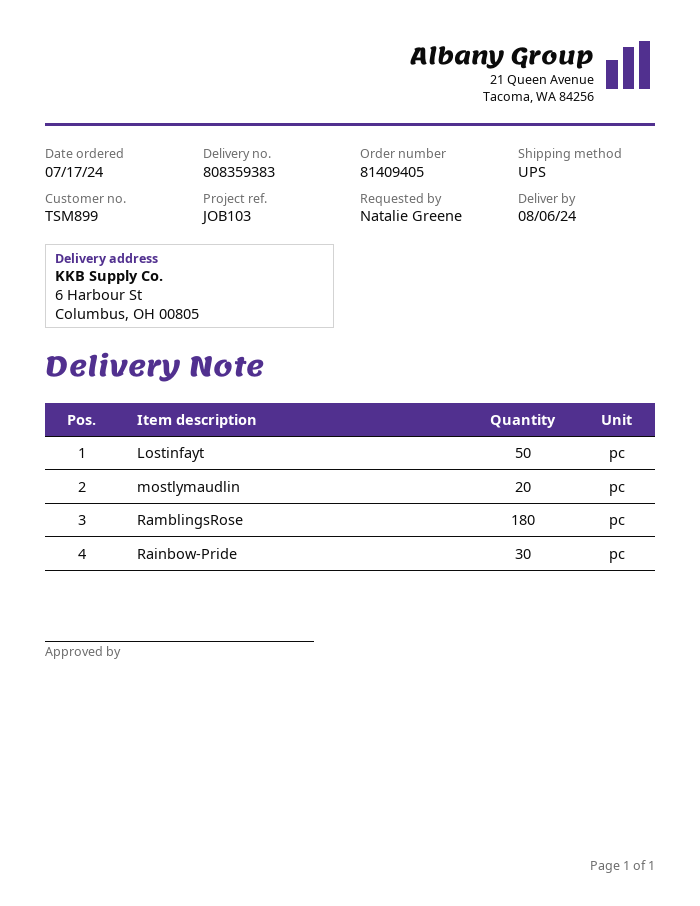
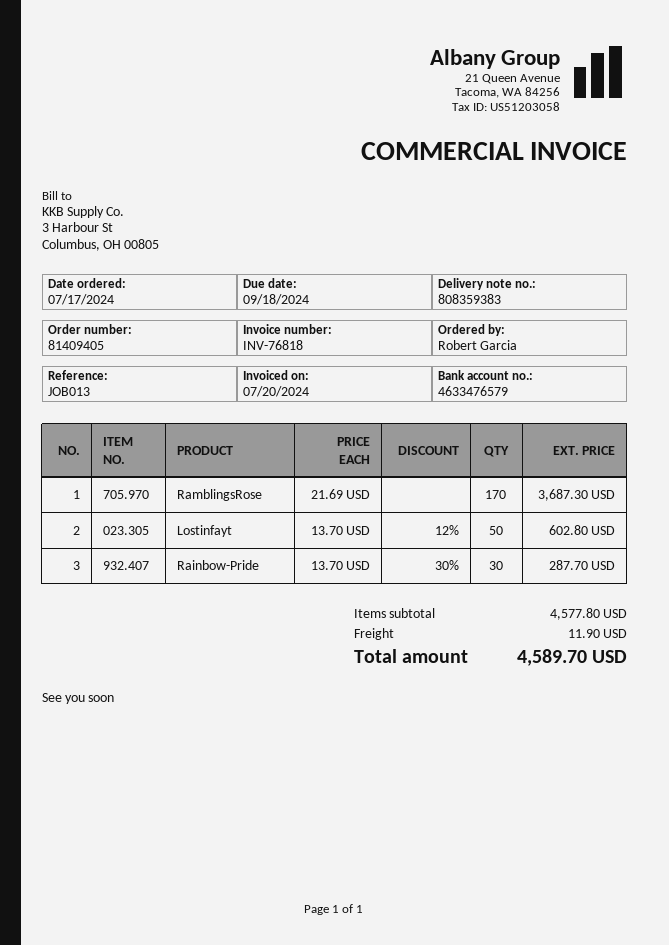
reference: JOB103 -> JOB013
ordered by: Natalie Greene -> Robert Garcia
mostlymaudlin: 20 -> none
RamblingsRose: 180 -> 170

